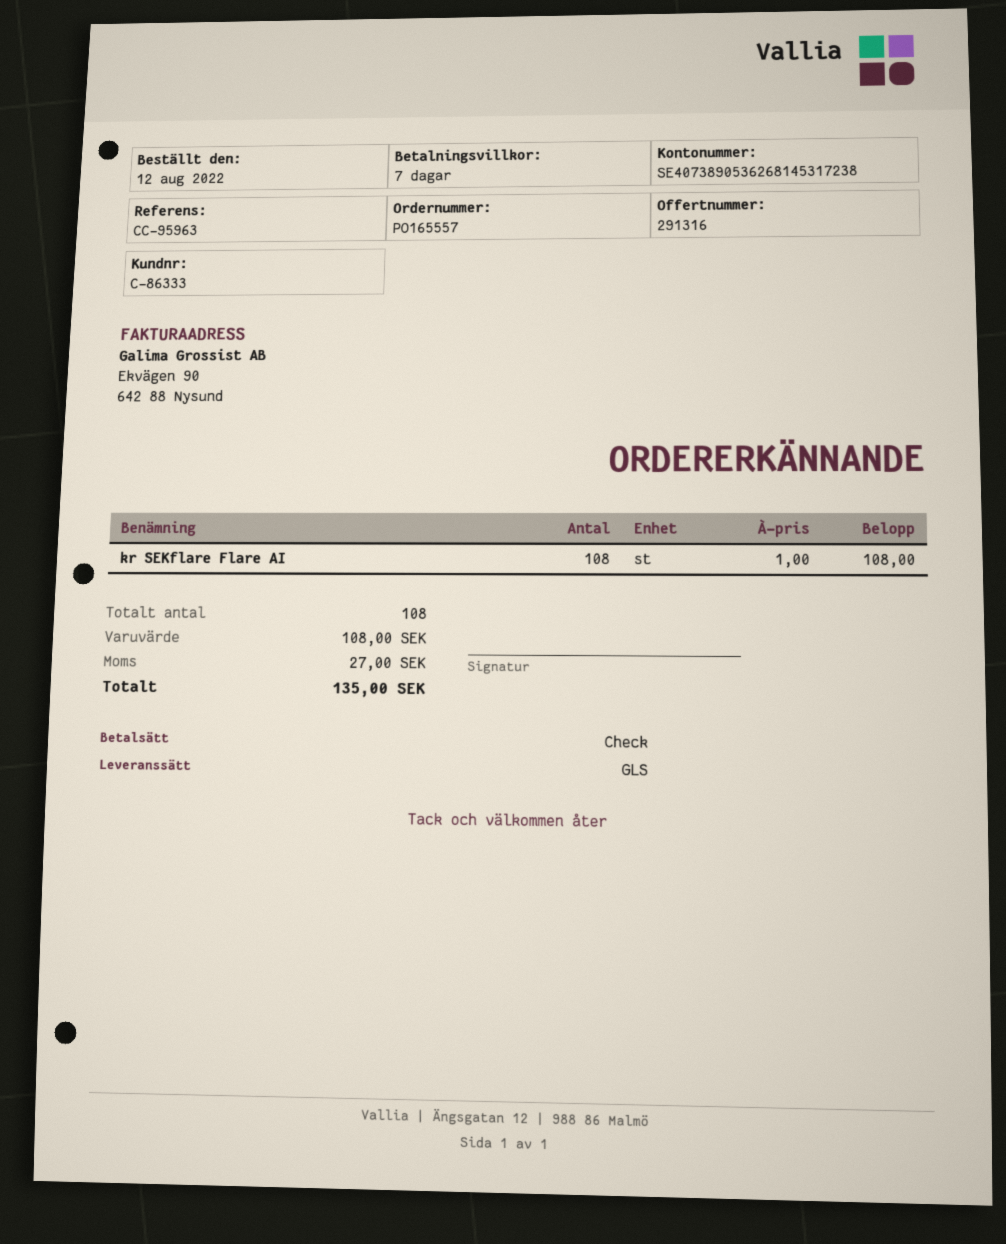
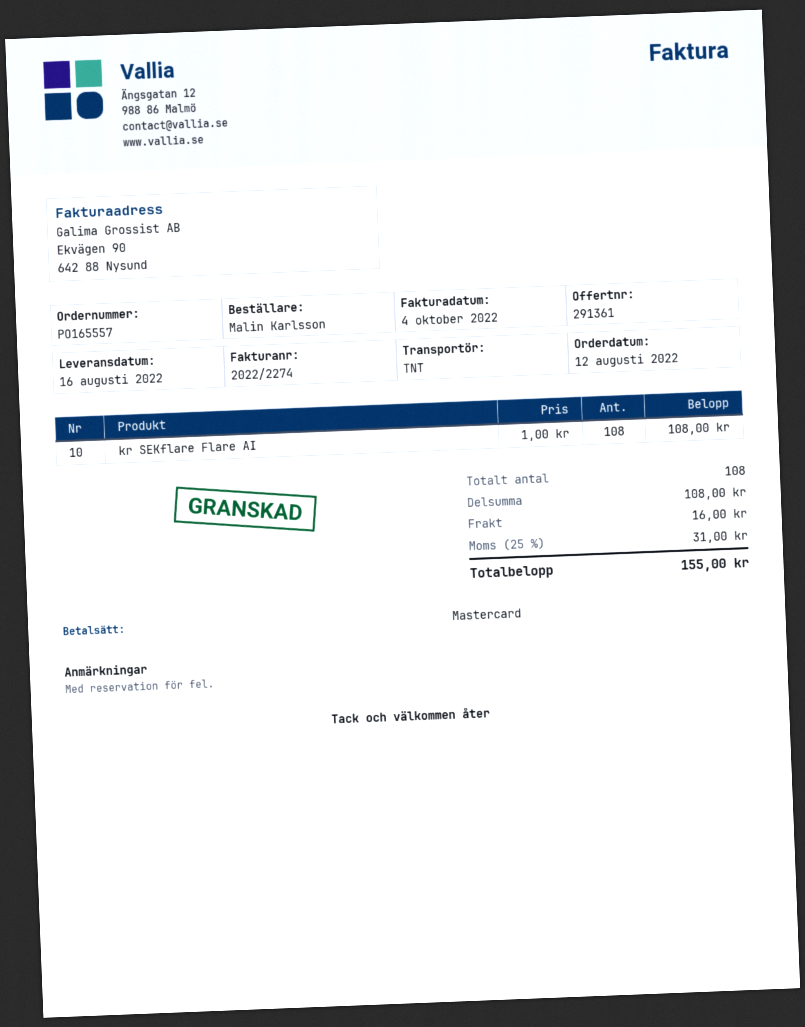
quote number: 291316 -> 291361
payment method: cheque -> Mastercard
shipping method: GLS -> TNT
shipping: none -> 16.00
tax: 27.00 -> 31.00
total: 135.00 -> 155.00

